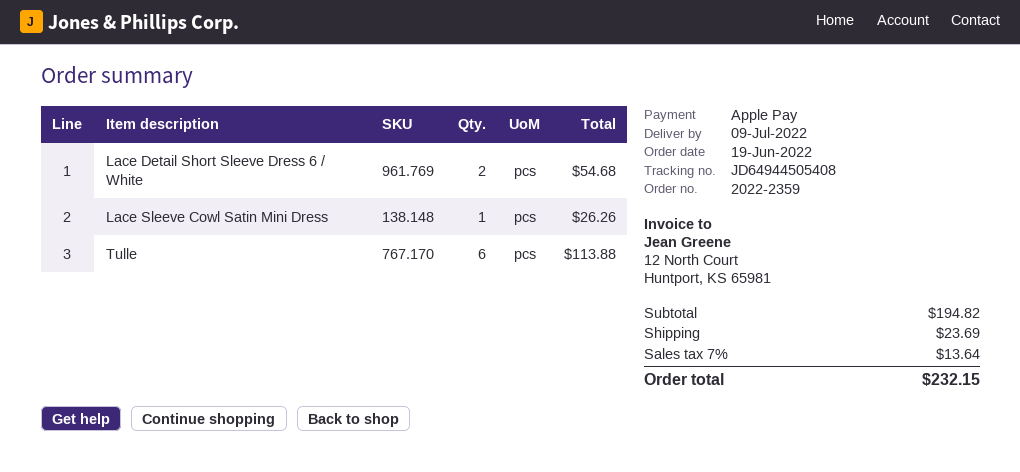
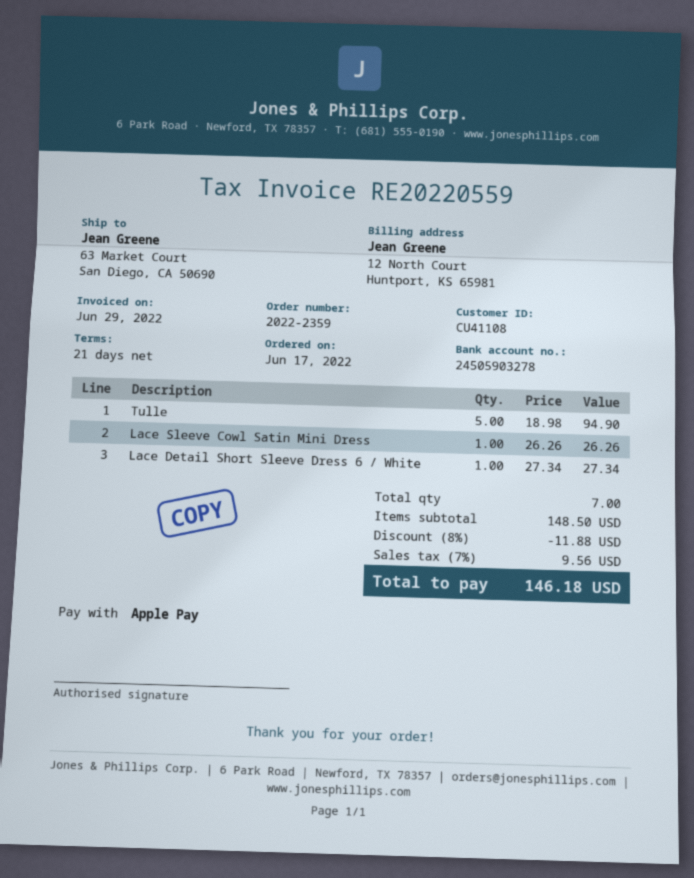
order date: 2022-06-19 -> 2022-06-17
Lace Detail Short Sleeve Dress 6 / White: 2 for 54.68 -> 1 for 27.34
Tulle: 6 for 113.88 -> 5 for 94.90
subtotal: 194.82 -> 148.50
discount: none -> 8% = 11.88
shipping: 23.69 -> none
tax: 7% = 13.64 -> 7% = 9.56
total: 232.15 -> 146.18

